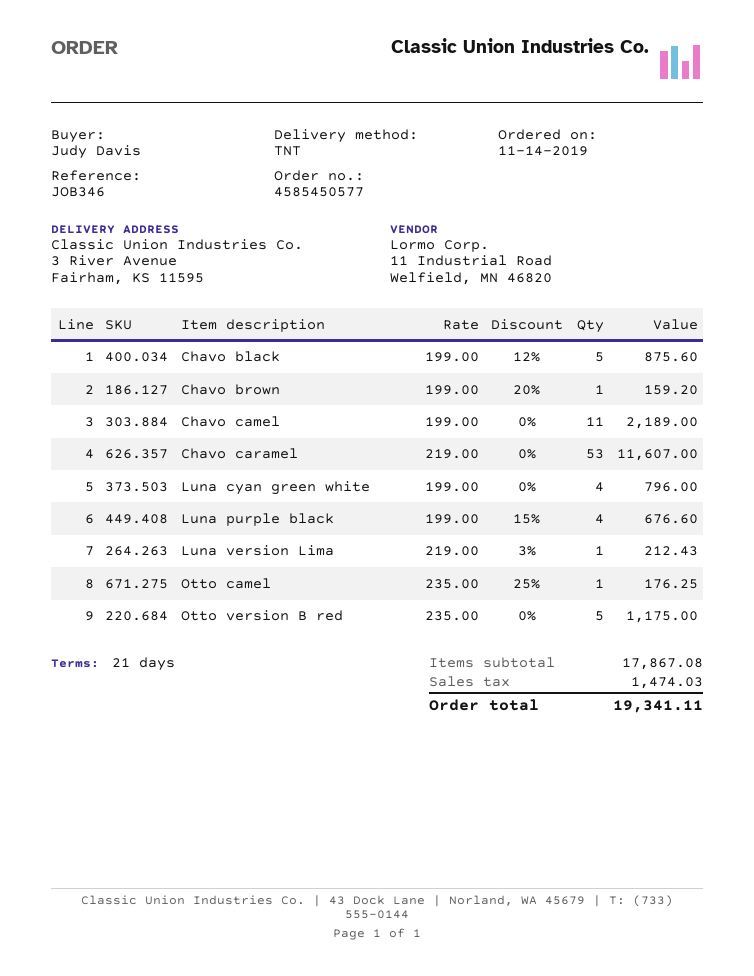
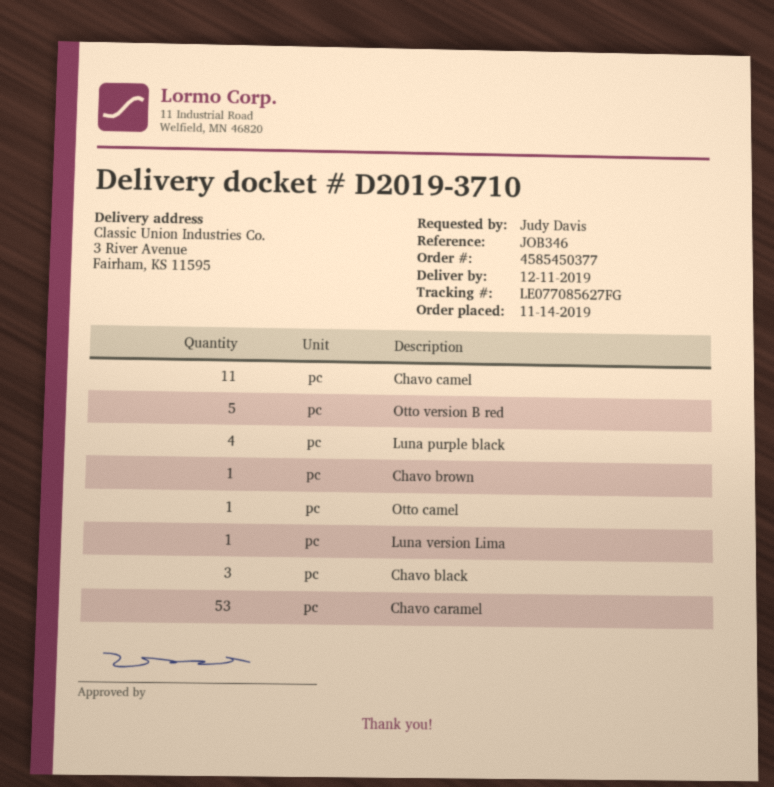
order number: 4585450577 -> 4585450377
Chavo black: 5 -> 3
Luna cyan green white: 4 -> none

